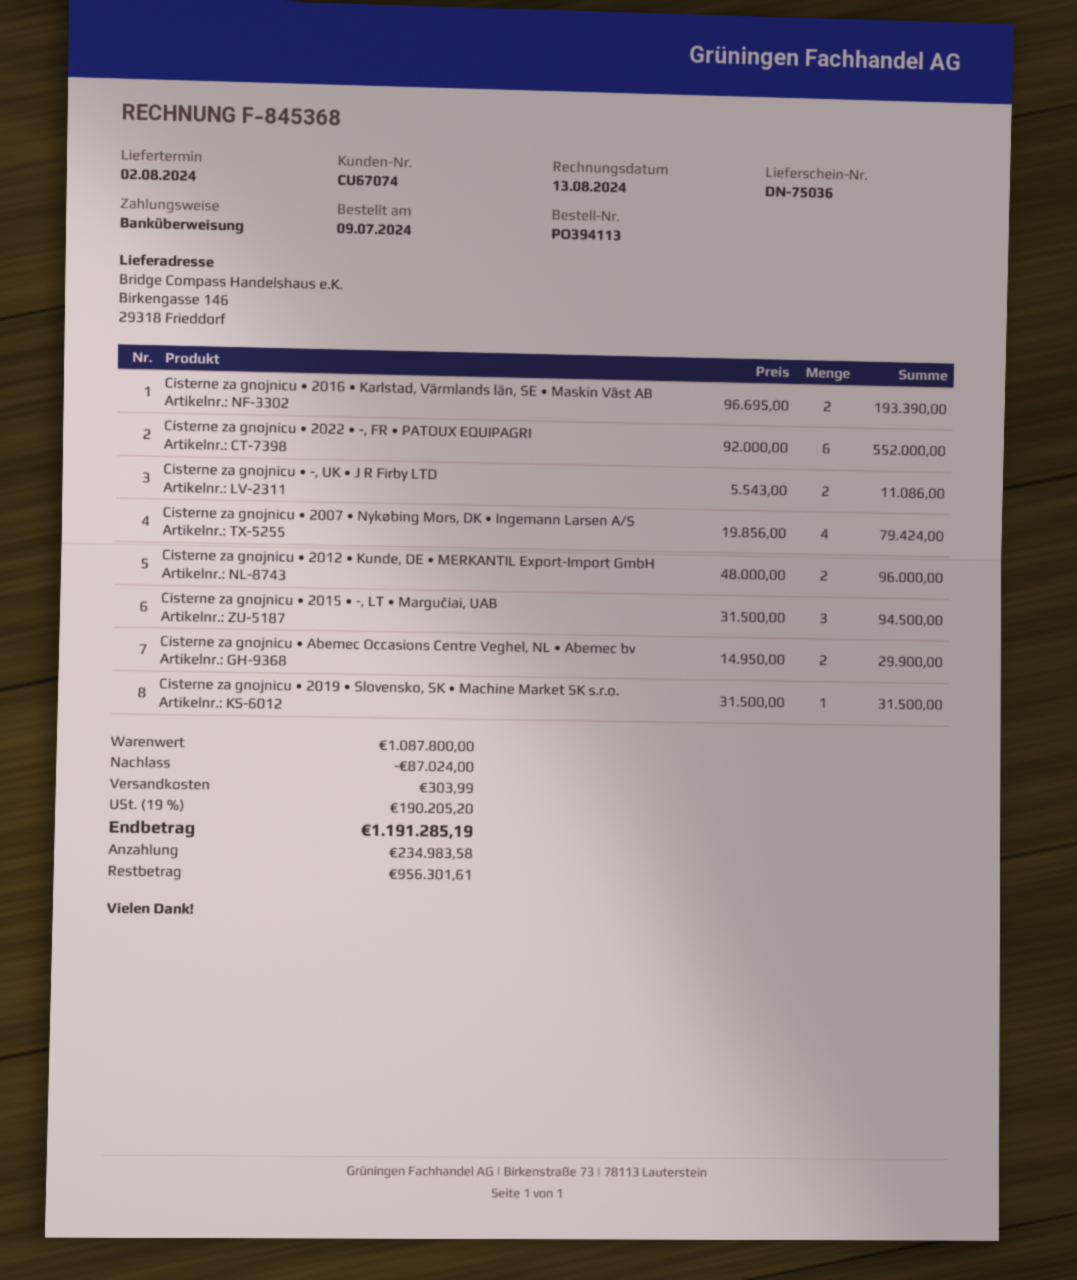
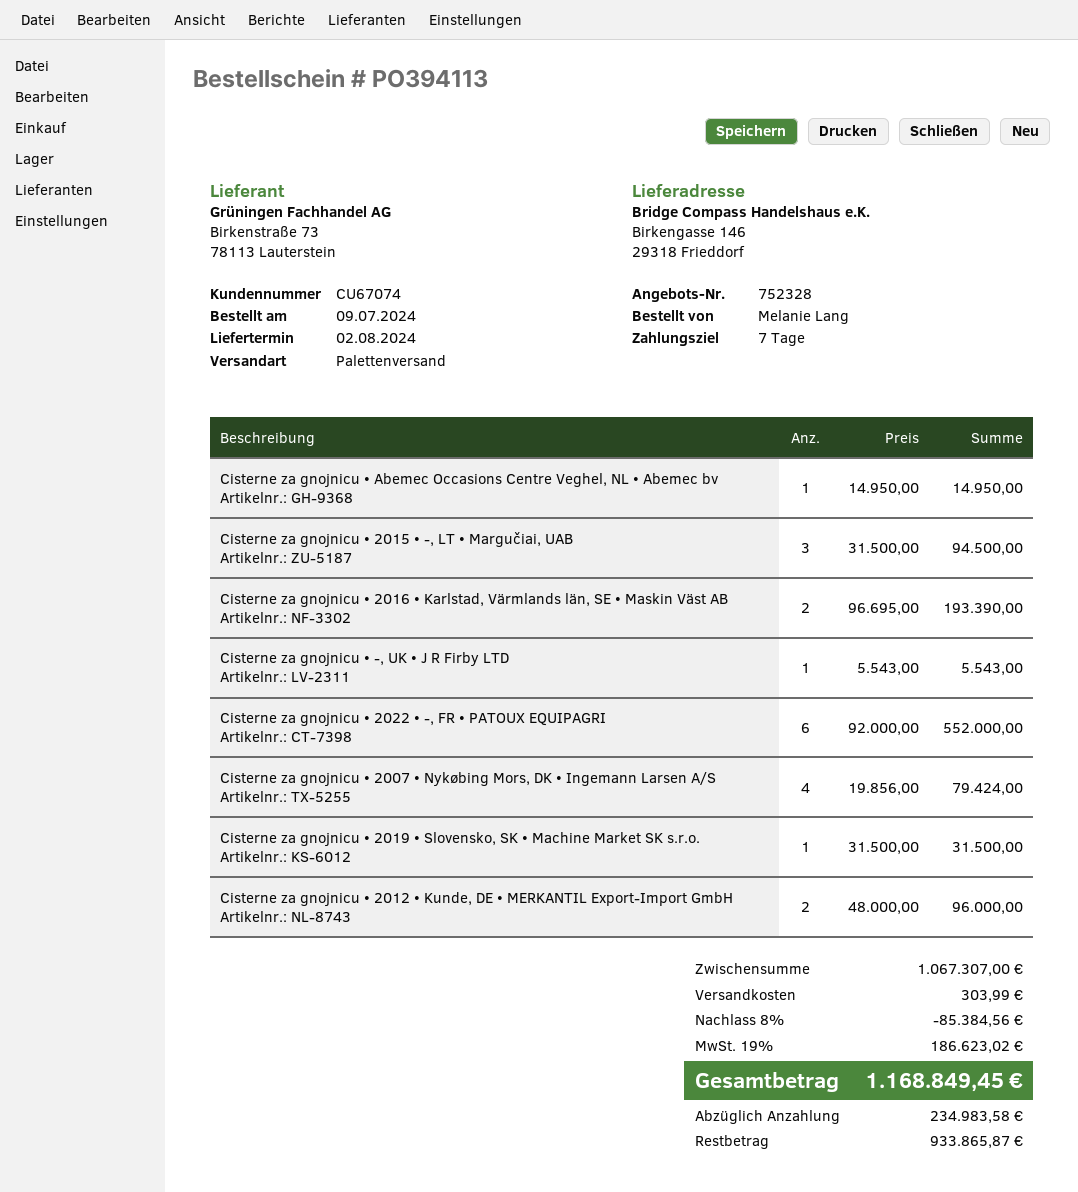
Cisterne za gnojnicu • -, UK • J R Firby LTD: 2 x 5543.00 = 11086.00 -> 1 x 5543.00 = 5543.00
Cisterne za gnojnicu • Abemec Occasions Centre Veghel, NL • Abemec bv: 2 x 14950.00 = 29900.00 -> 1 x 14950.00 = 14950.00
subtotal: 1087800.00 -> 1067307.00
discount: 87024.00 -> 85384.56
tax: 19% = 190205.20 -> 19% = 186623.02
total: 1191285.19 -> 1168849.45
balance: 956301.61 -> 933865.87

